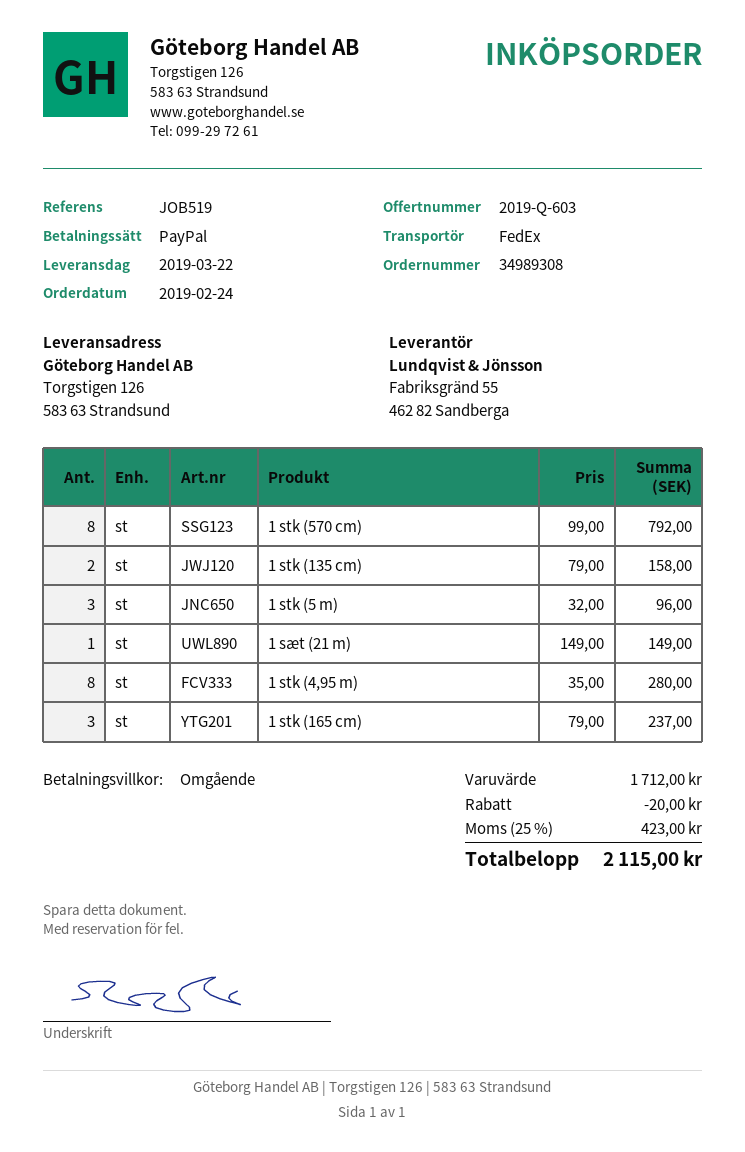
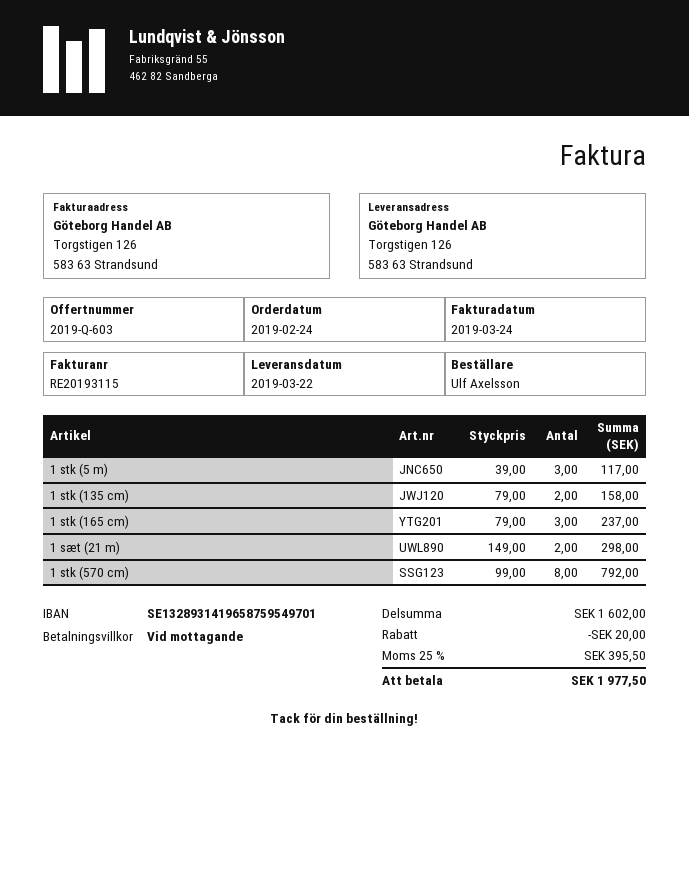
1 stk (5 m): 3 x 32.00 = 96.00 -> 3 x 39.00 = 117.00
1 sæt (21 m): 1 x 149.00 = 149.00 -> 2 x 149.00 = 298.00
1 stk (4,95 m): 8 x 35.00 = 280.00 -> none
subtotal: 1712.00 -> 1602.00
tax: 25% = 423.00 -> 25% = 395.50
total: 2115.00 -> 1977.50

